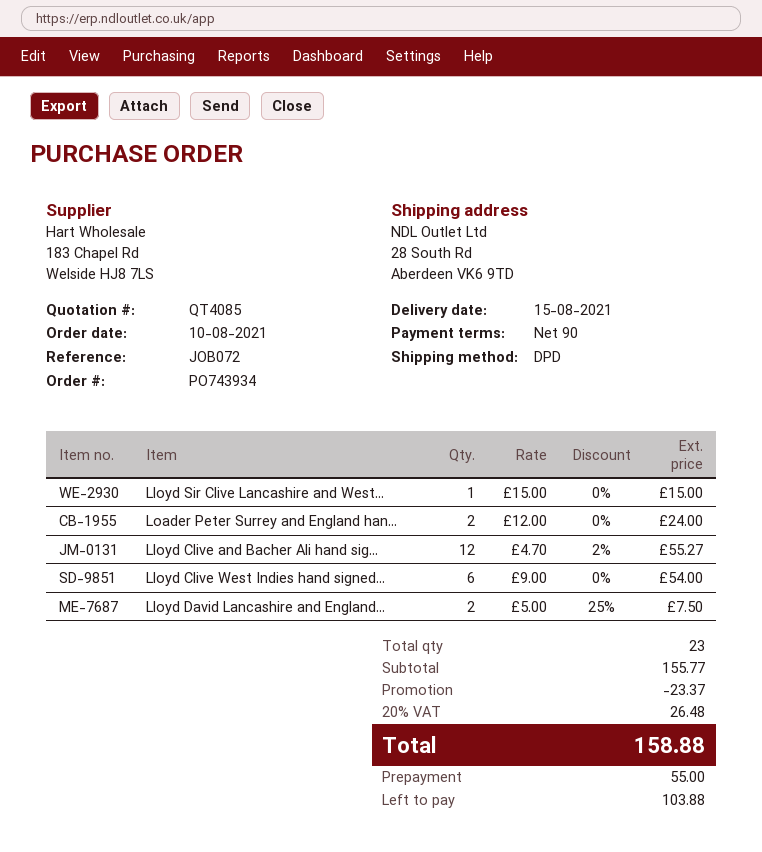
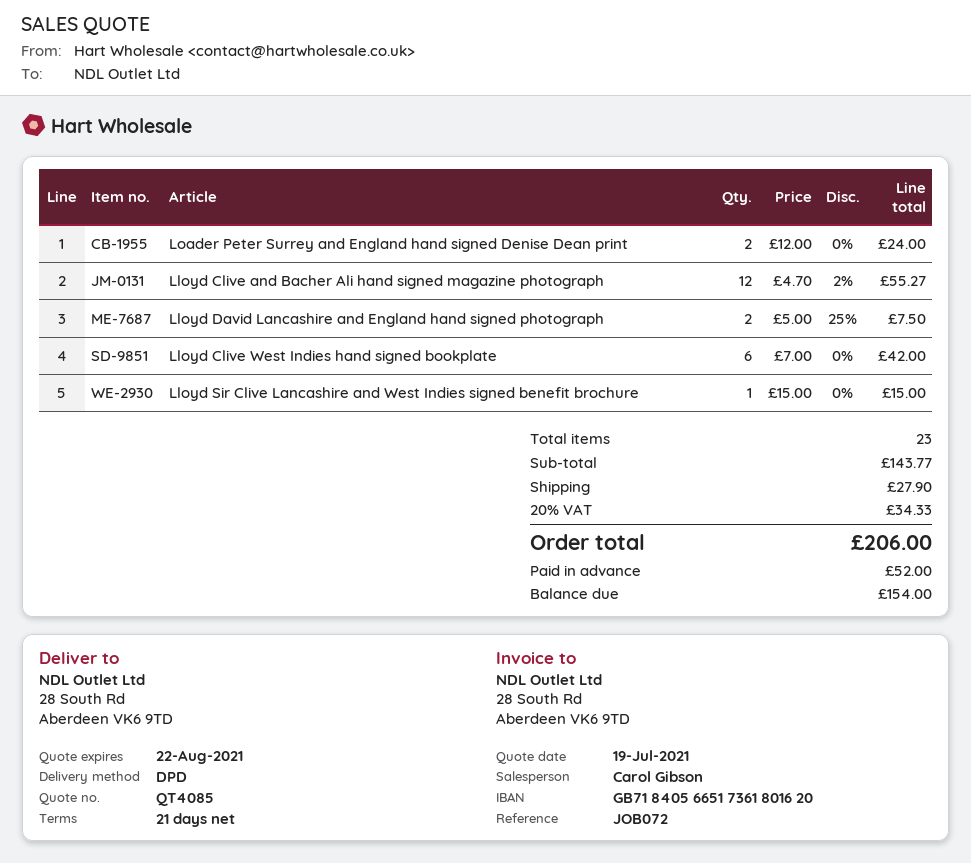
payment terms: 90 days -> 21 days
Lloyd Clive West Indies hand signed...: 6 x 9.00 = 54.00 -> 6 x 7.00 = 42.00
subtotal: 155.77 -> 143.77
discount: 23.37 -> none
shipping: none -> 27.90
tax: 20% = 26.48 -> 20% = 34.33
total: 158.88 -> 206.00
deposit: 55.00 -> 52.00
balance: 103.88 -> 154.00

